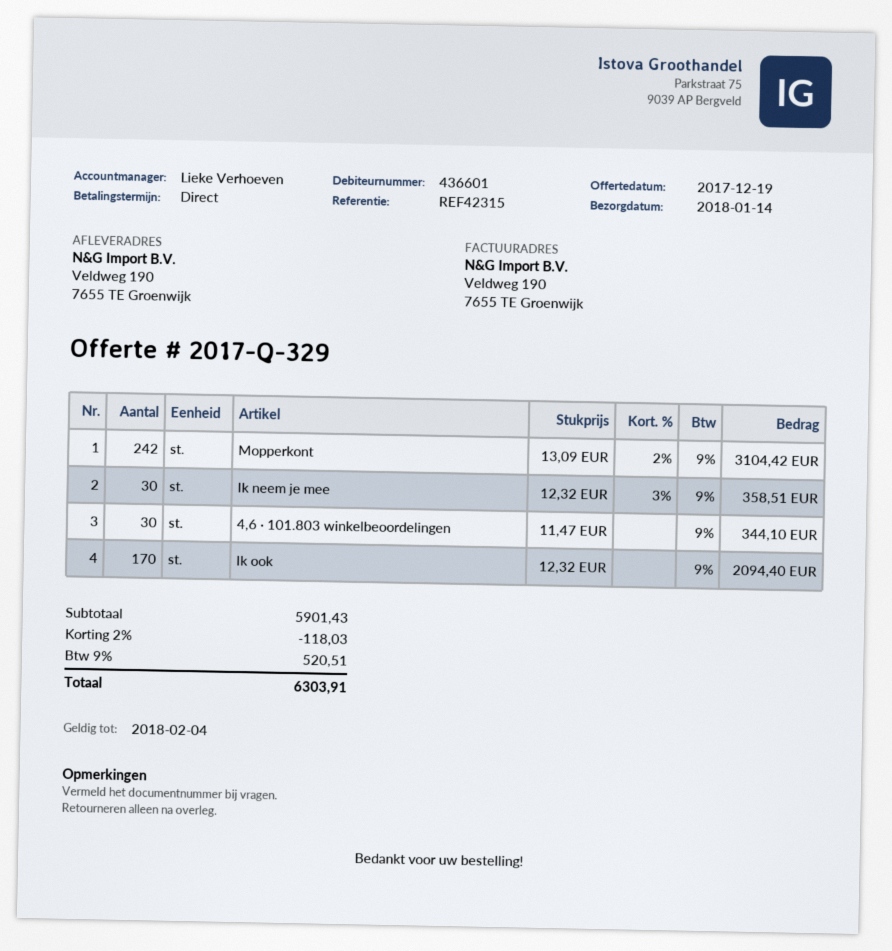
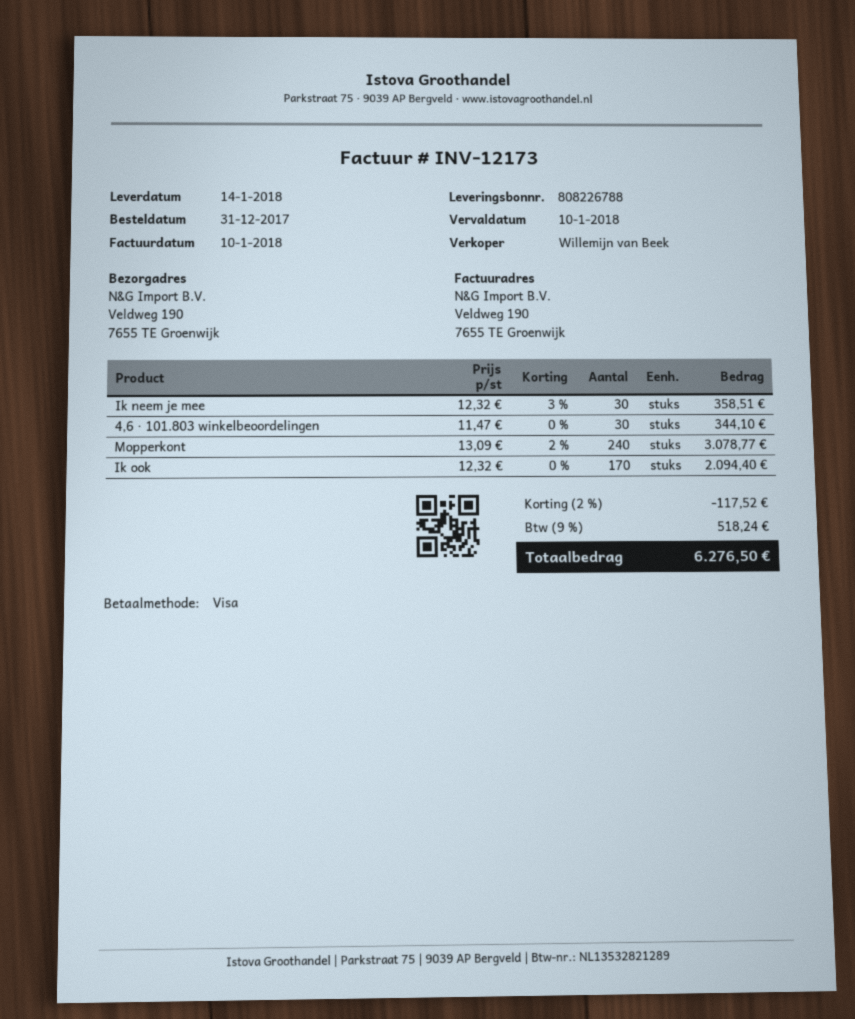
sales rep: Lieke Verhoeven -> Willemijn van Beek
Mopperkont: 242 x 13.09 - 2% = 3104.42 -> 240 x 13.09 - 2% = 3078.77
discount: 2% = 118.03 -> 2% = 117.52
tax: 9% = 520.51 -> 9% = 518.24
total: 6303.91 -> 6276.50

